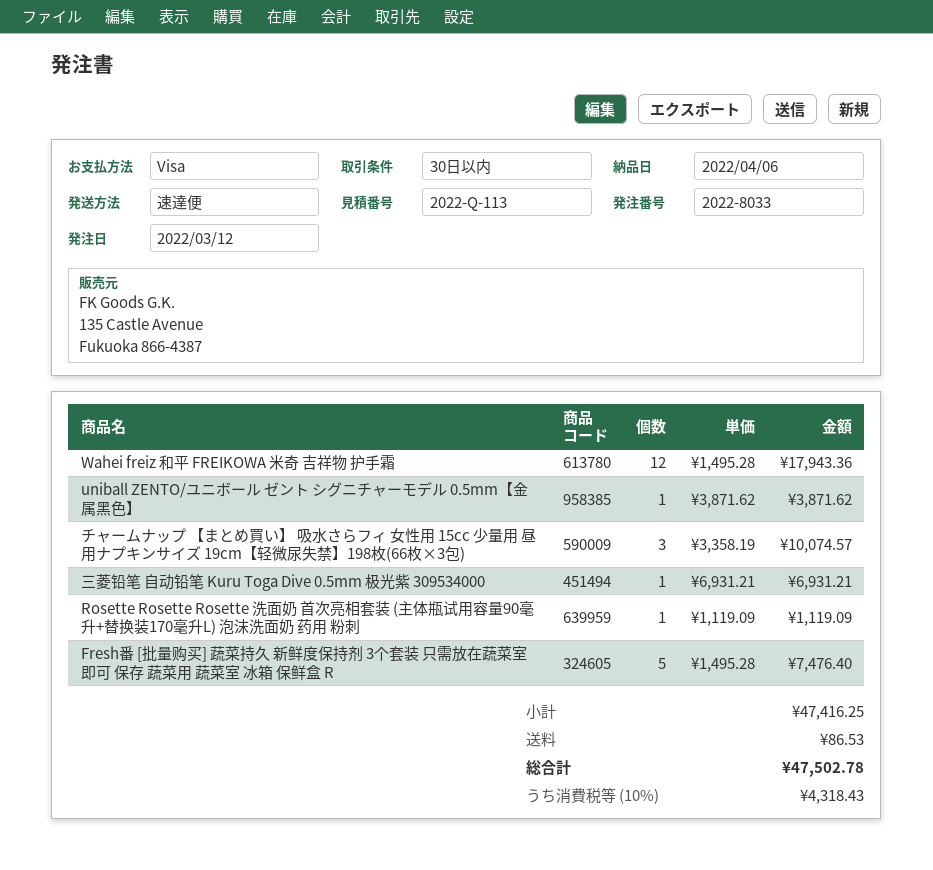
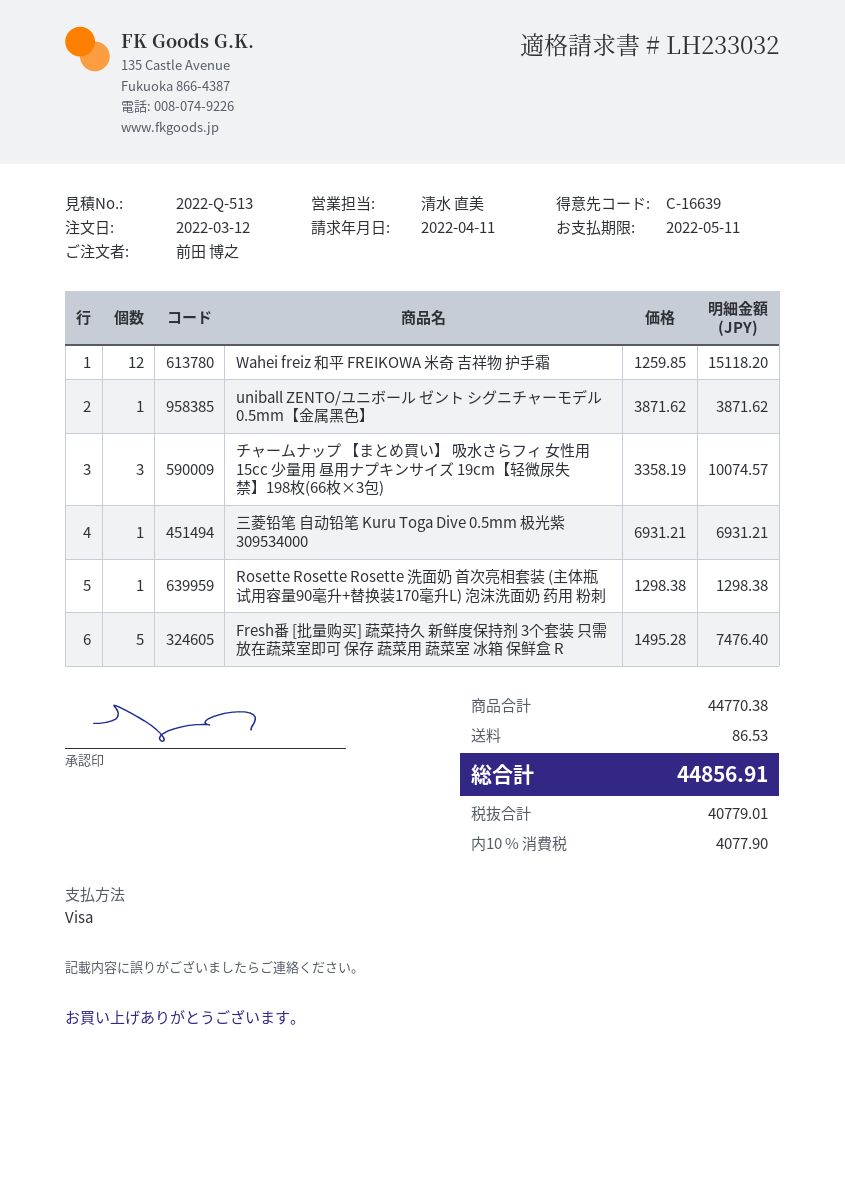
quote number: 2022-Q-113 -> 2022-Q-513
Wahei freiz 和平 FREIKOWA 米奇 吉祥物 护手霜: 12 x 1495.28 = 17943.36 -> 12 x 1259.85 = 15118.20
Rosette Rosette Rosette 洗面奶 首次亮相套装 (主体瓶试用容量90毫升+替换装170毫升L) 泡沫洗面奶 药用 粉刺: 1 x 1119.09 = 1119.09 -> 1 x 1298.38 = 1298.38
subtotal: 47416.25 -> 44770.38
tax: 10% = 4318.43 -> 10% = 4077.90
total: 47502.78 -> 44856.91

